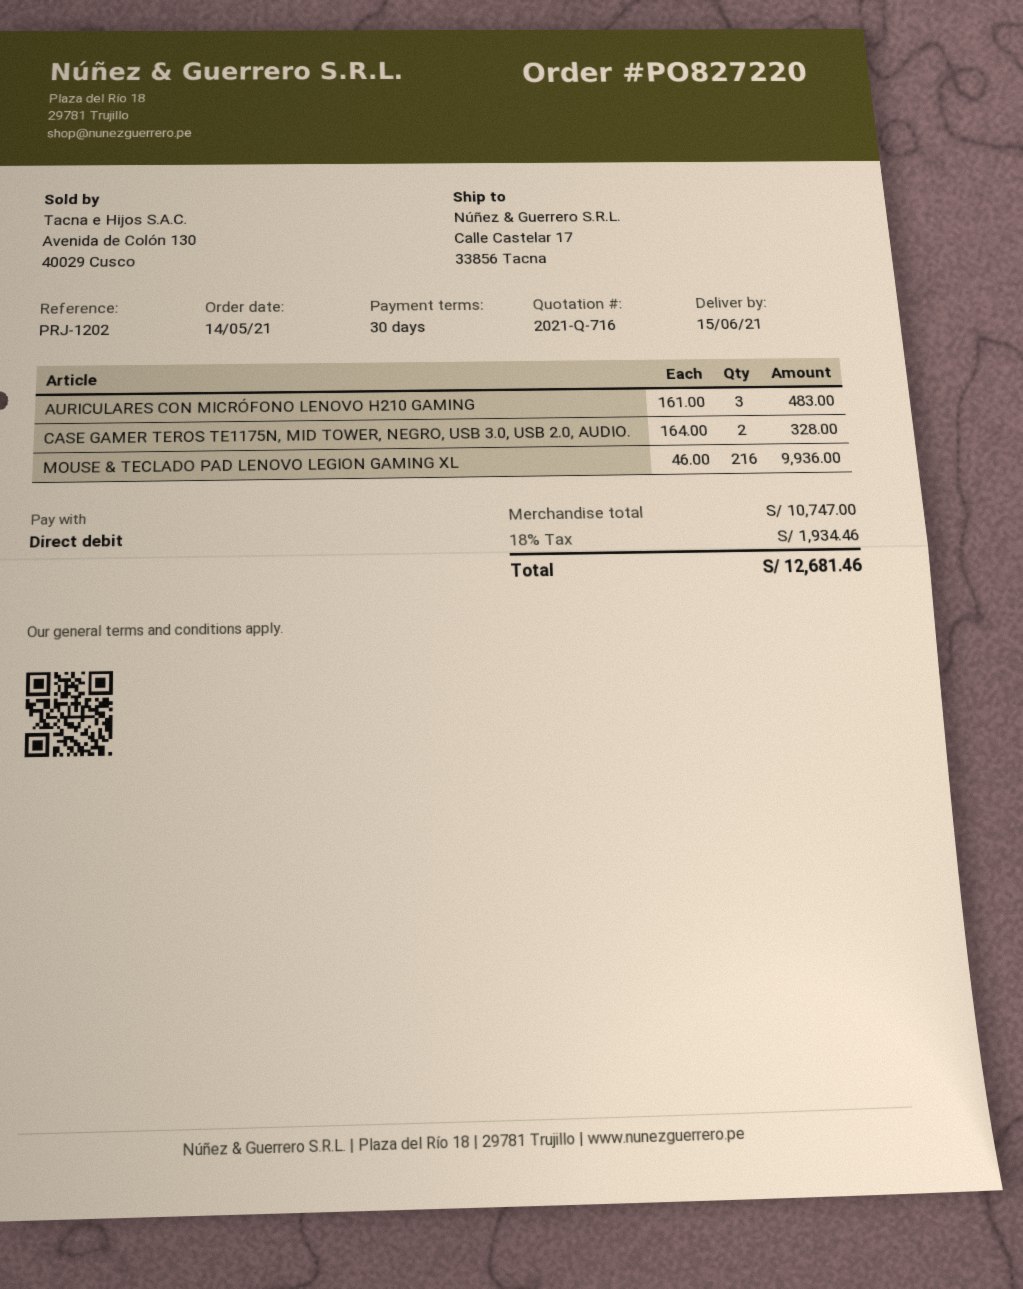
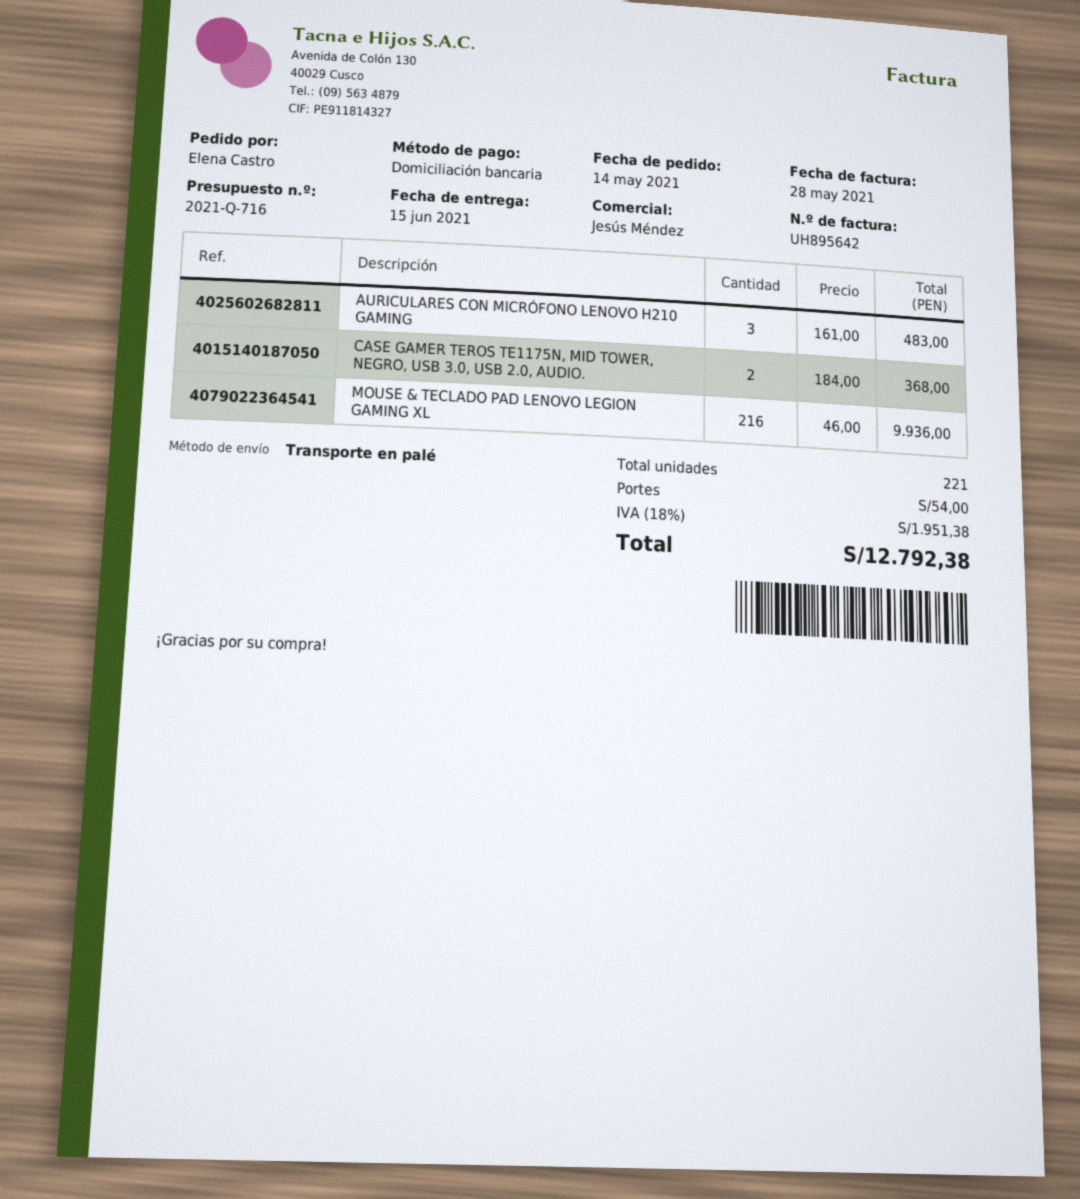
CASE GAMER TEROS TE1175N, MID TOWER, NEGRO, USB 3.0, USB 2.0, AUDIO.: 2 x 164.00 = 328.00 -> 2 x 184.00 = 368.00
shipping: none -> 54.00
tax: 18% = 1934.46 -> 18% = 1951.38
total: 12681.46 -> 12792.38

